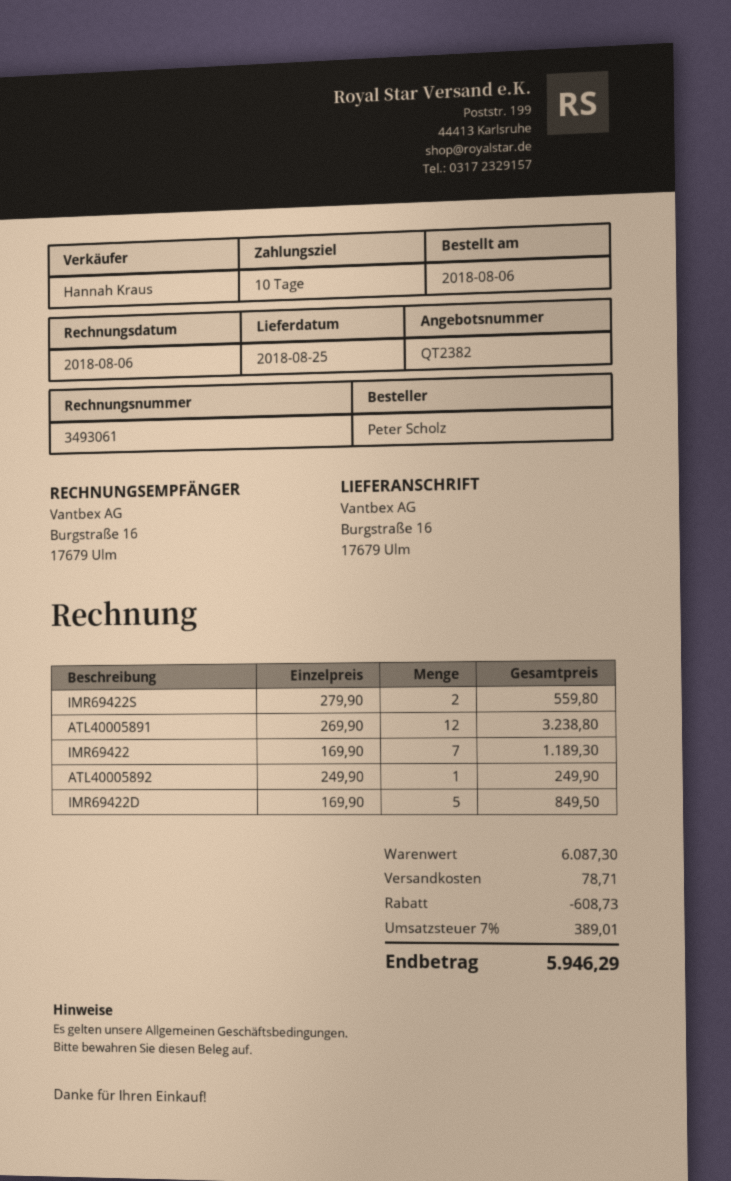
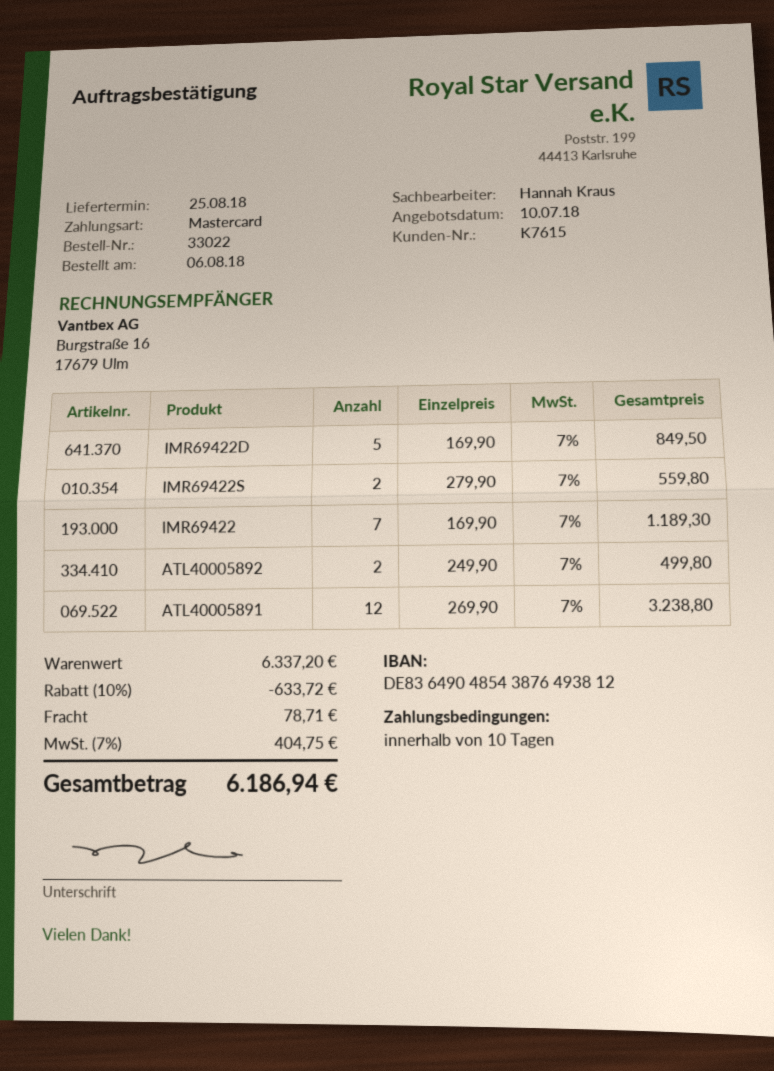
ATL40005892: 1 x 249.90 = 249.90 -> 2 x 249.90 = 499.80
subtotal: 6087.30 -> 6337.20
discount: 608.73 -> 633.72
tax: 7% = 389.01 -> 7% = 404.75
total: 5946.29 -> 6186.94

